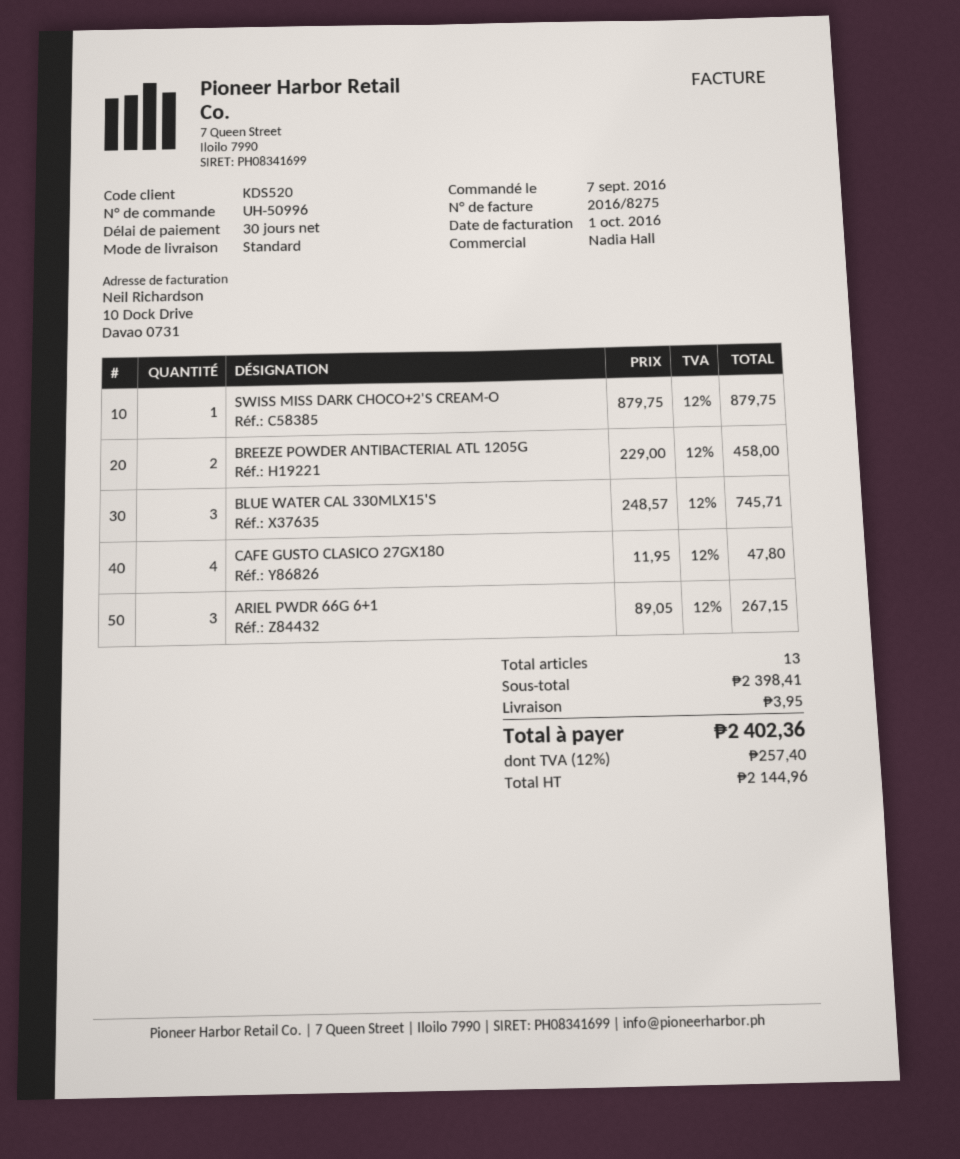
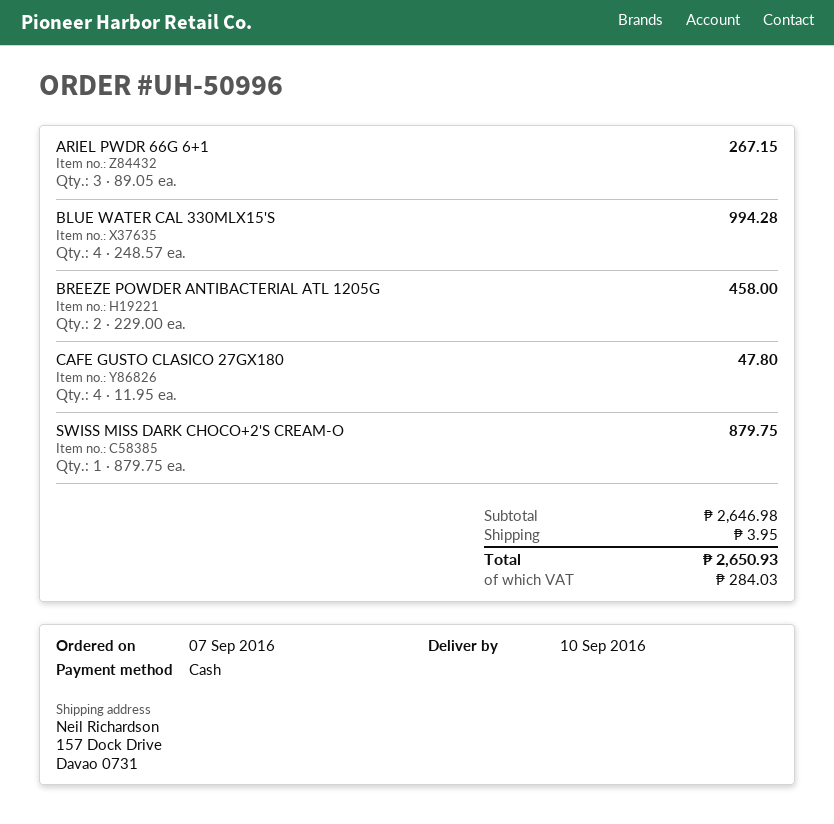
BLUE WATER CAL 330MLX15'S: 3 x 248.57 = 745.71 -> 4 x 248.57 = 994.28
subtotal: 2398.41 -> 2646.98
tax: 257.40 -> 284.03
total: 2402.36 -> 2650.93

